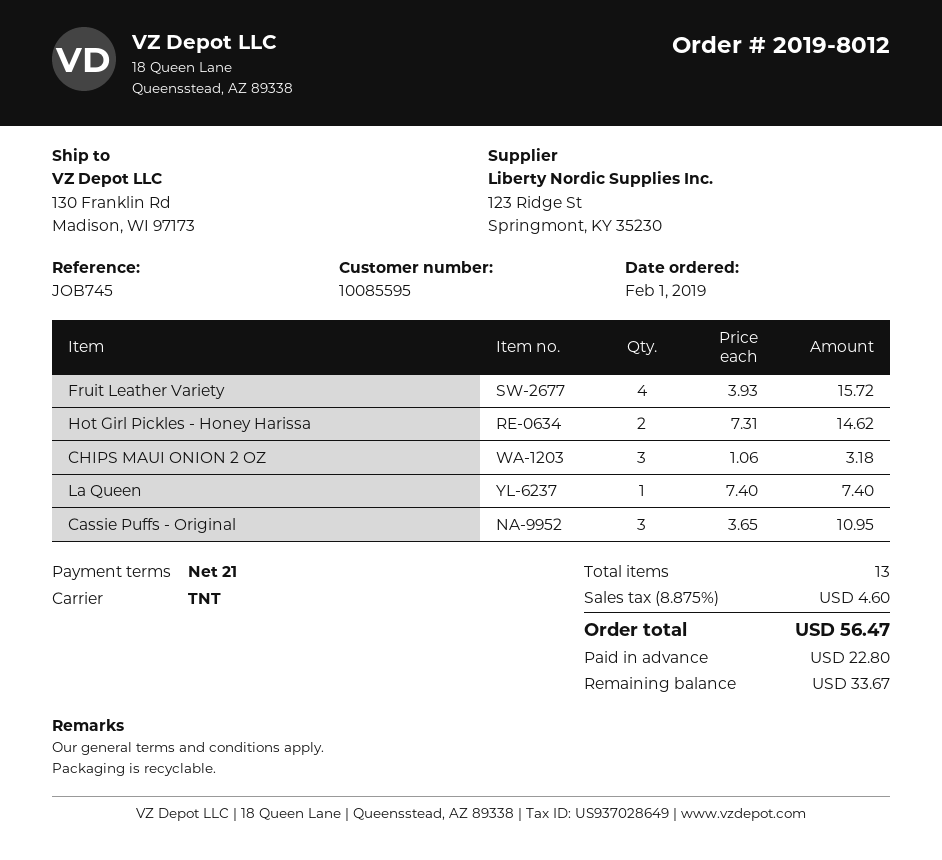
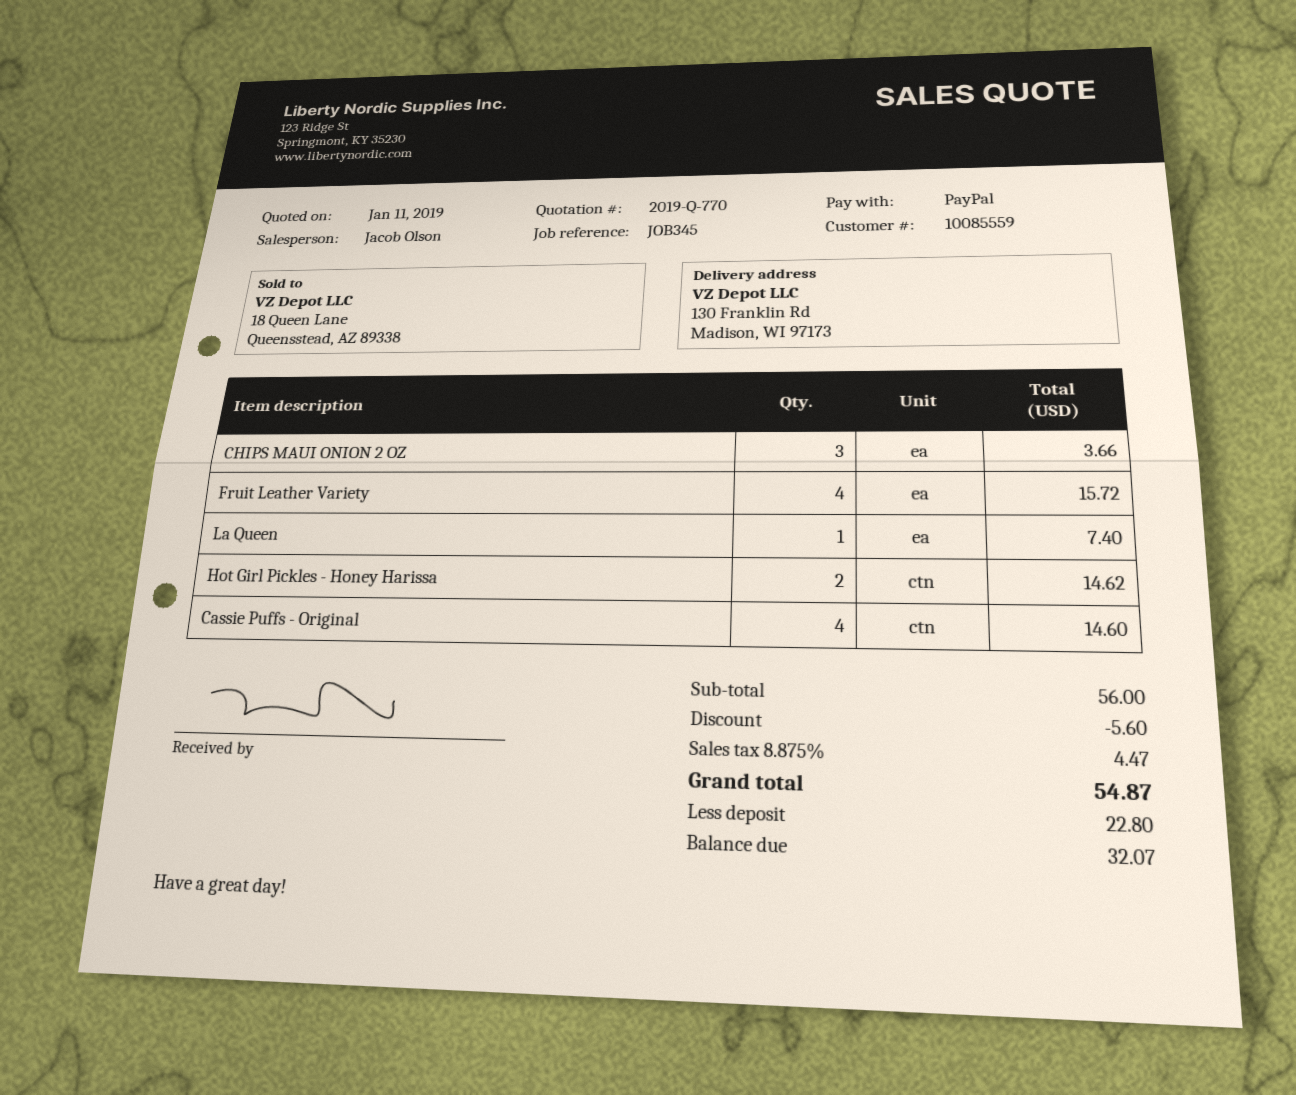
customer number: 10085595 -> 10085559
reference: JOB745 -> JOB345
CHIPS MAUI ONION 2 OZ: 3 for 3.18 -> 3 for 3.66
Cassie Puffs - Original: 3 for 10.95 -> 4 for 14.60
discount: none -> 5.60
tax: 8.875% = 4.60 -> 8.875% = 4.47
total: 56.47 -> 54.87
balance: 33.67 -> 32.07

